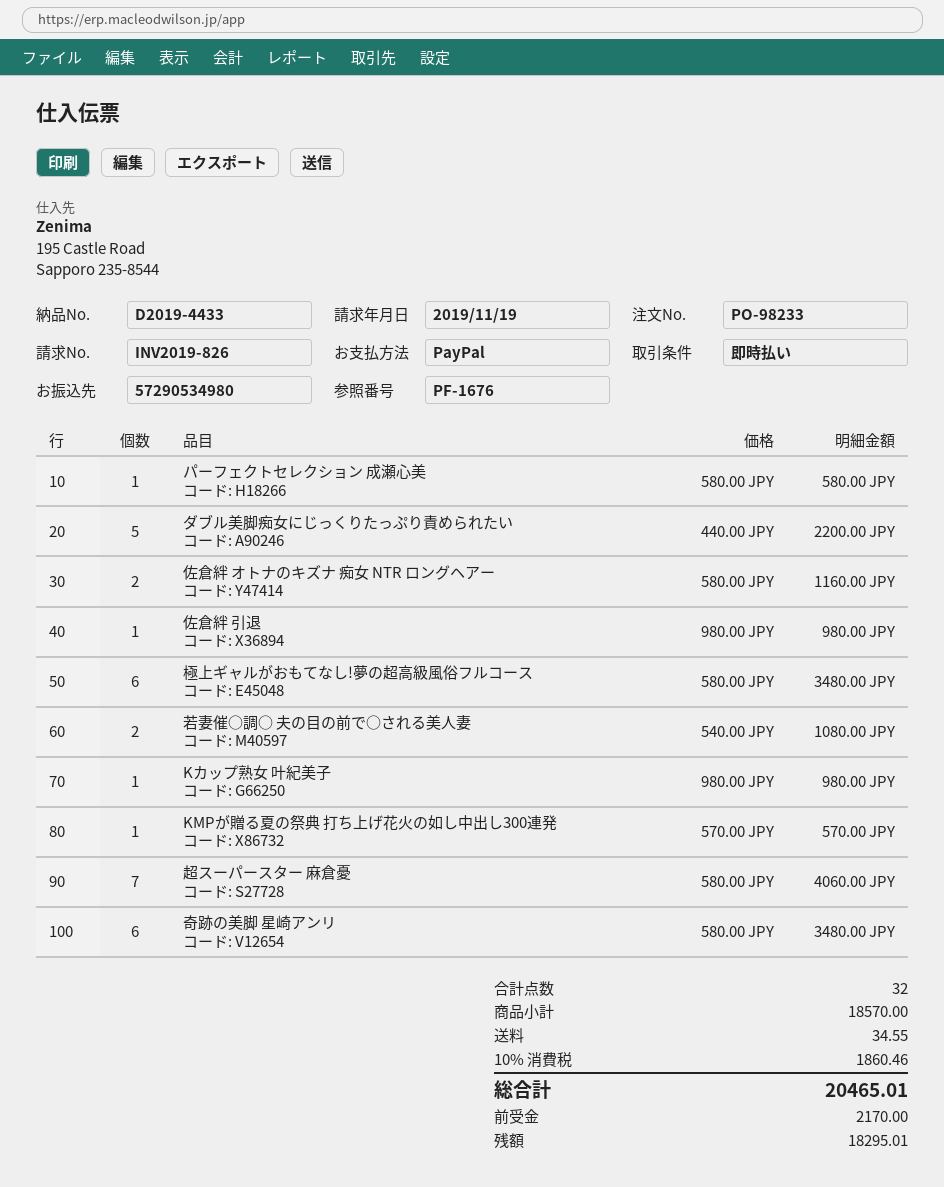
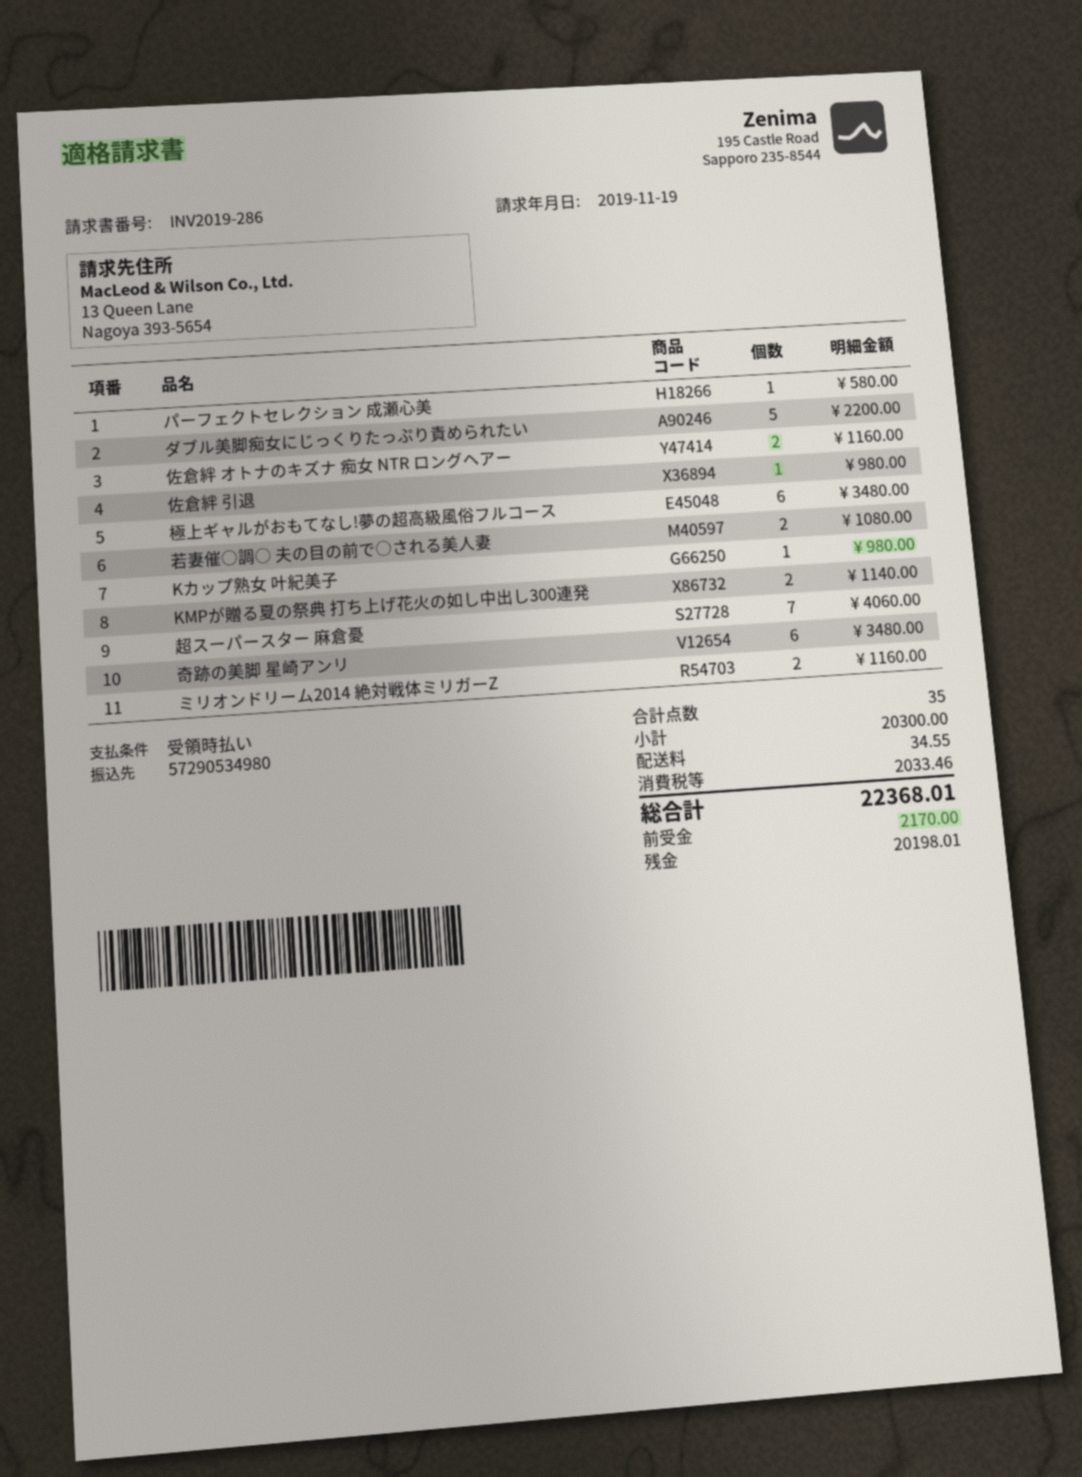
invoice number: INV2019-826 -> INV2019-286
KMPが贈る夏の祭典 打ち上げ花火の如し中出し300連発: 1 for 570.00 -> 2 for 1140.00
ミリオンドリーム2014 絶対戦体ミリガーZ: none -> 2 for 1160.00
total quantity: 32 -> 35
subtotal: 18570.00 -> 20300.00
tax: 1860.46 -> 2033.46
total: 20465.01 -> 22368.01
balance: 18295.01 -> 20198.01

